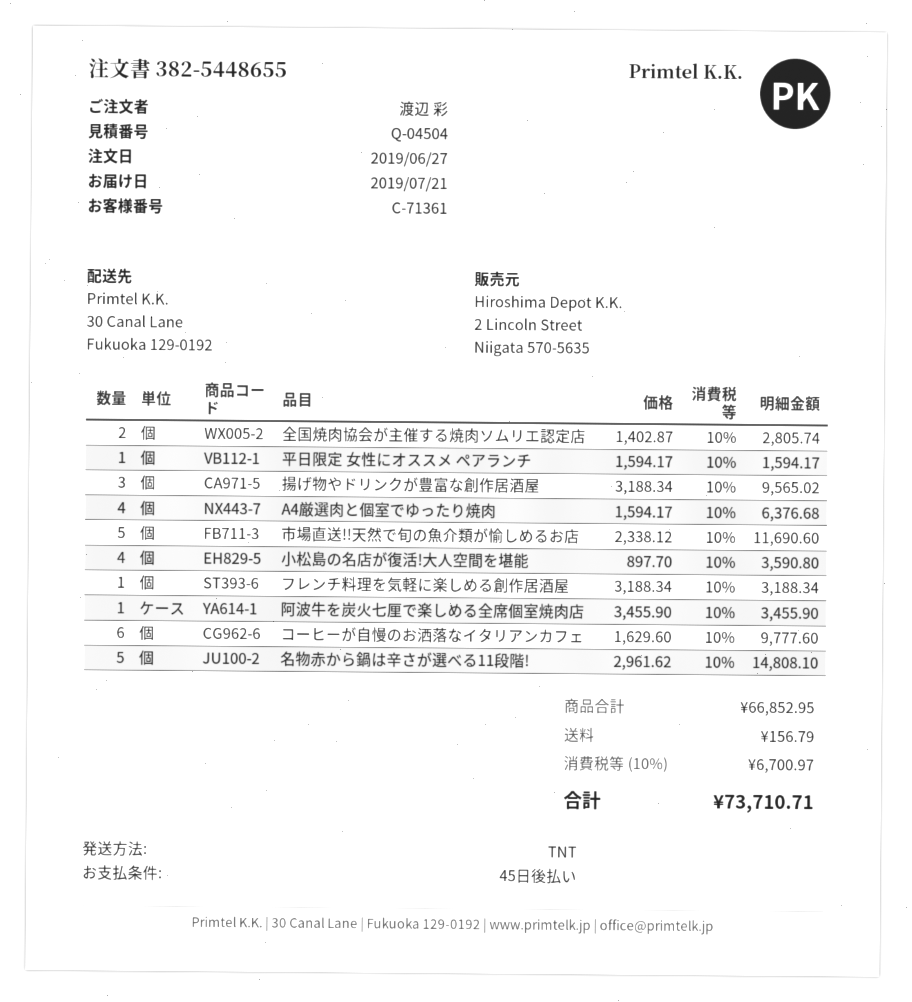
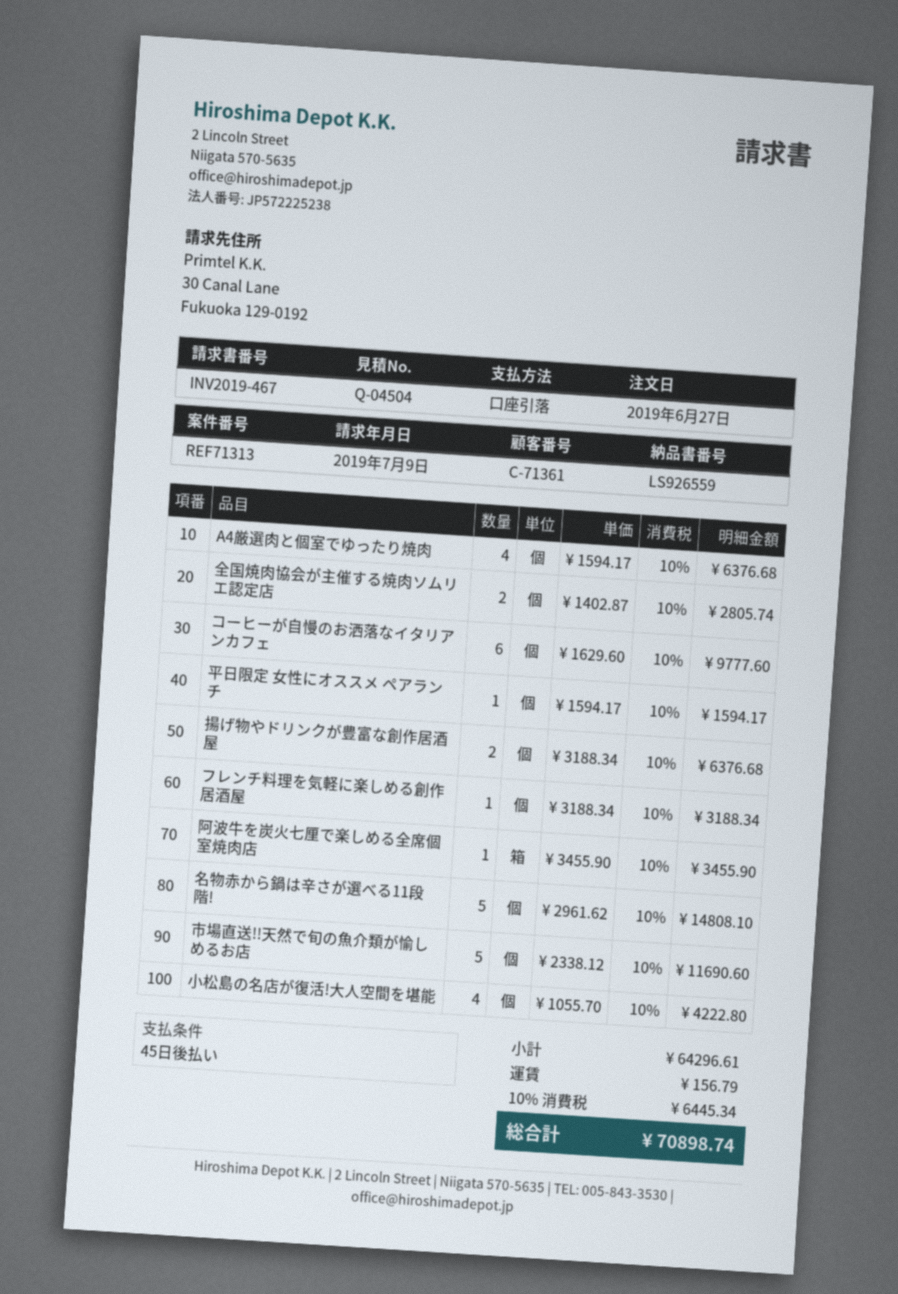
揚げ物やドリンクが豊富な創作居酒屋: 3 x 3188.34 = 9565.02 -> 2 x 3188.34 = 6376.68
小松島の名店が復活!大人空間を堪能: 4 x 897.70 = 3590.80 -> 4 x 1055.70 = 4222.80
subtotal: 66852.95 -> 64296.61
tax: 10% = 6700.97 -> 10% = 6445.34
total: 73710.71 -> 70898.74

